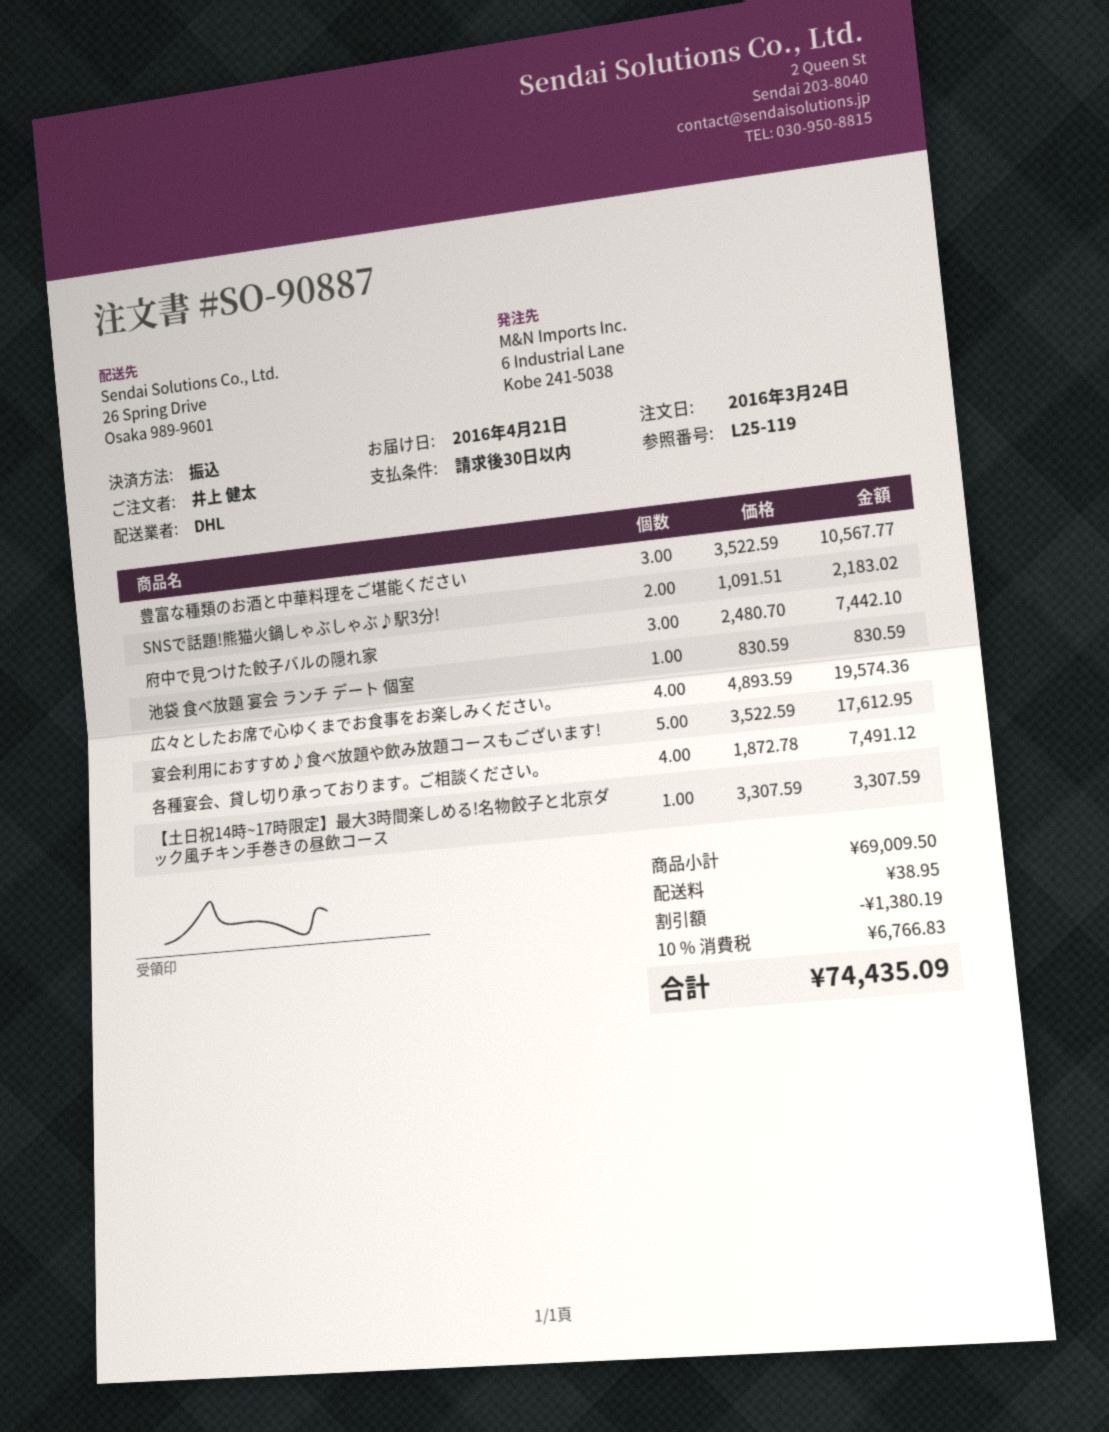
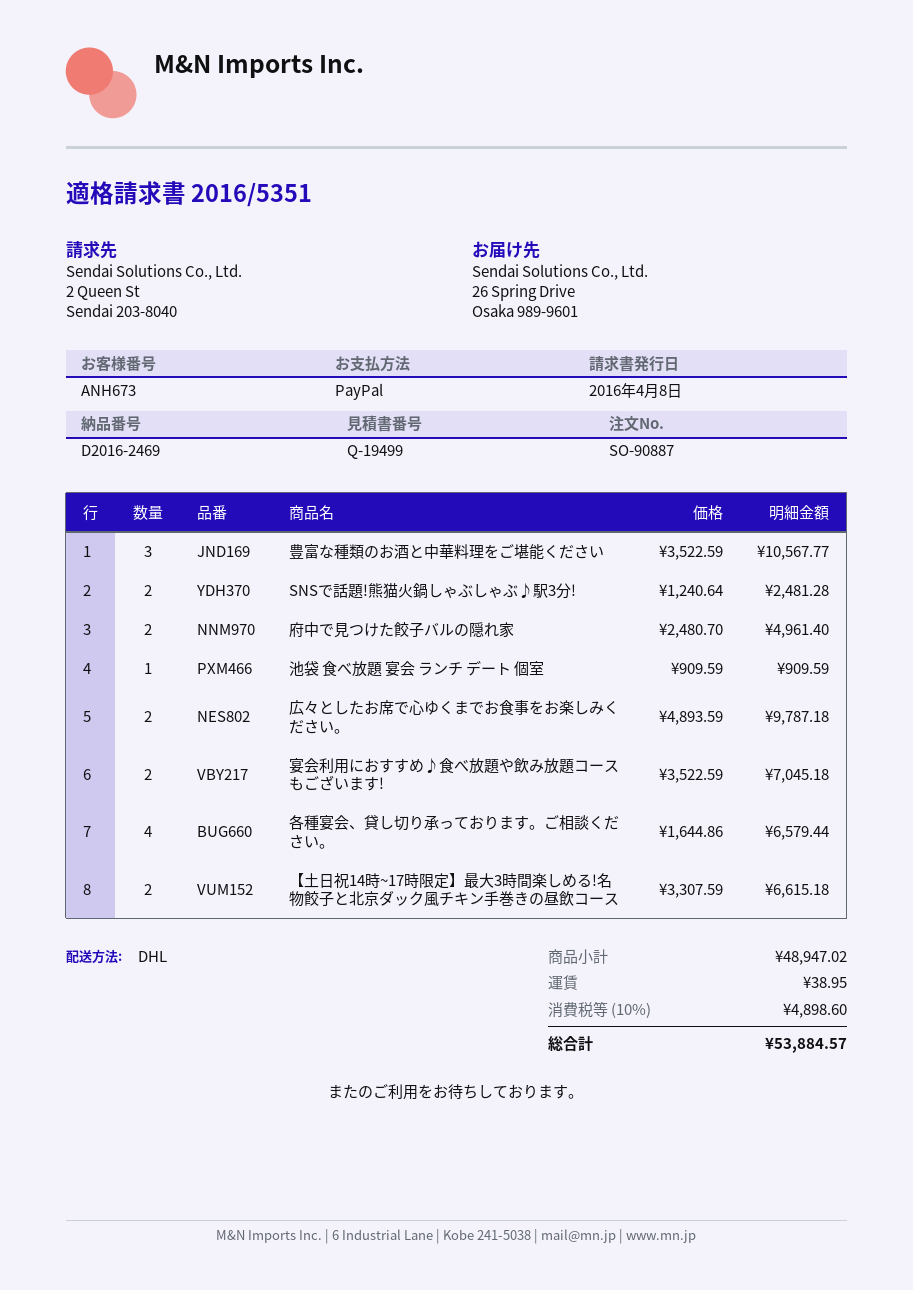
payment method: bank transfer -> PayPal
SNSで話題!熊猫火鍋しゃぶしゃぶ♪駅3分!: 2 x 1091.51 = 2183.02 -> 2 x 1240.64 = 2481.28
府中で見つけた餃子バルの隠れ家: 3 x 2480.70 = 7442.10 -> 2 x 2480.70 = 4961.40
池袋 食べ放題 宴会 ランチ デート 個室: 1 x 830.59 = 830.59 -> 1 x 909.59 = 909.59
広々としたお席で心ゆくまでお食事をお楽しみください。: 4 x 4893.59 = 19574.36 -> 2 x 4893.59 = 9787.18
宴会利用におすすめ♪食べ放題や飲み放題コースもございます!: 5 x 3522.59 = 17612.95 -> 2 x 3522.59 = 7045.18
各種宴会、貸し切り承っております。ご相談ください。: 4 x 1872.78 = 7491.12 -> 4 x 1644.86 = 6579.44
【土日祝14時~17時限定】最大3時間楽しめる!名物餃子と北京ダック風チキン手巻きの昼飲コース: 1 x 3307.59 = 3307.59 -> 2 x 3307.59 = 6615.18
subtotal: 69009.50 -> 48947.02
discount: 1380.19 -> none
tax: 10% = 6766.83 -> 10% = 4898.60
total: 74435.09 -> 53884.57

